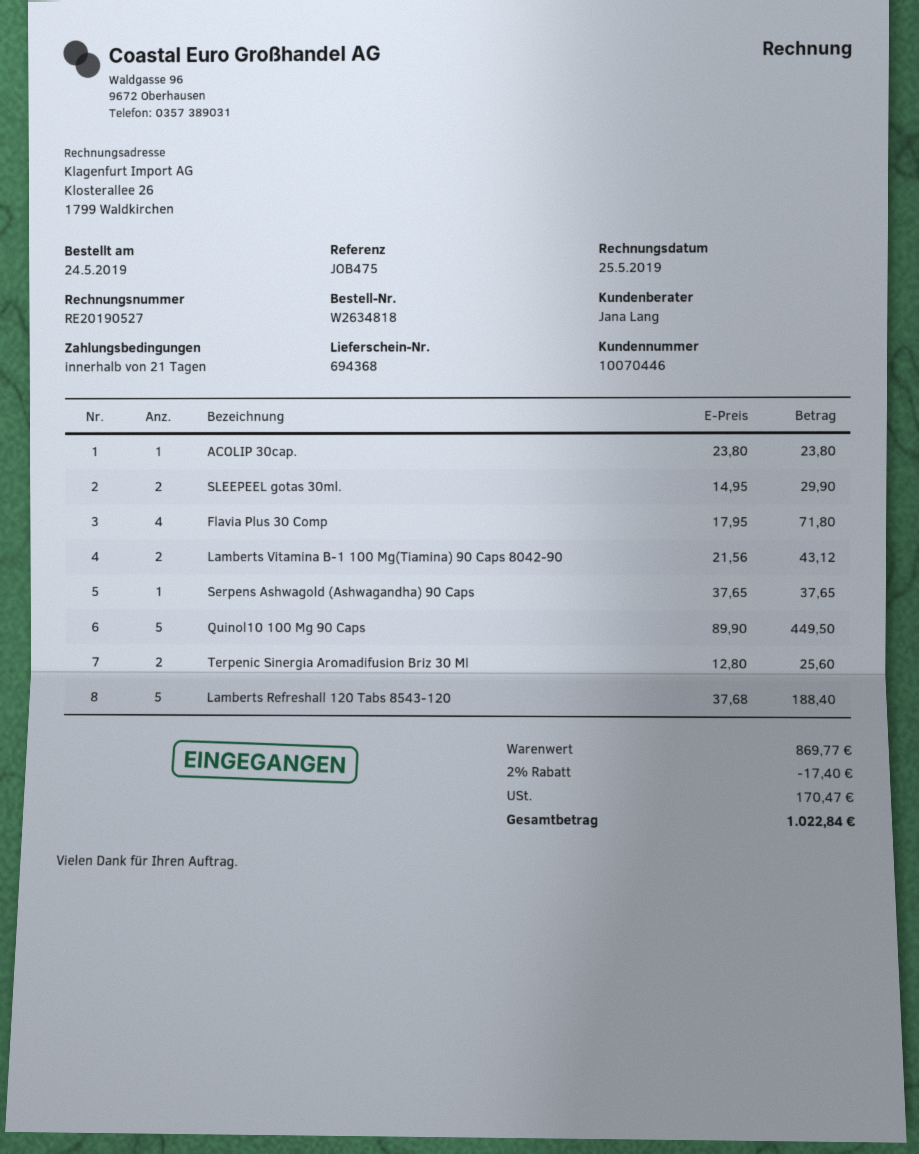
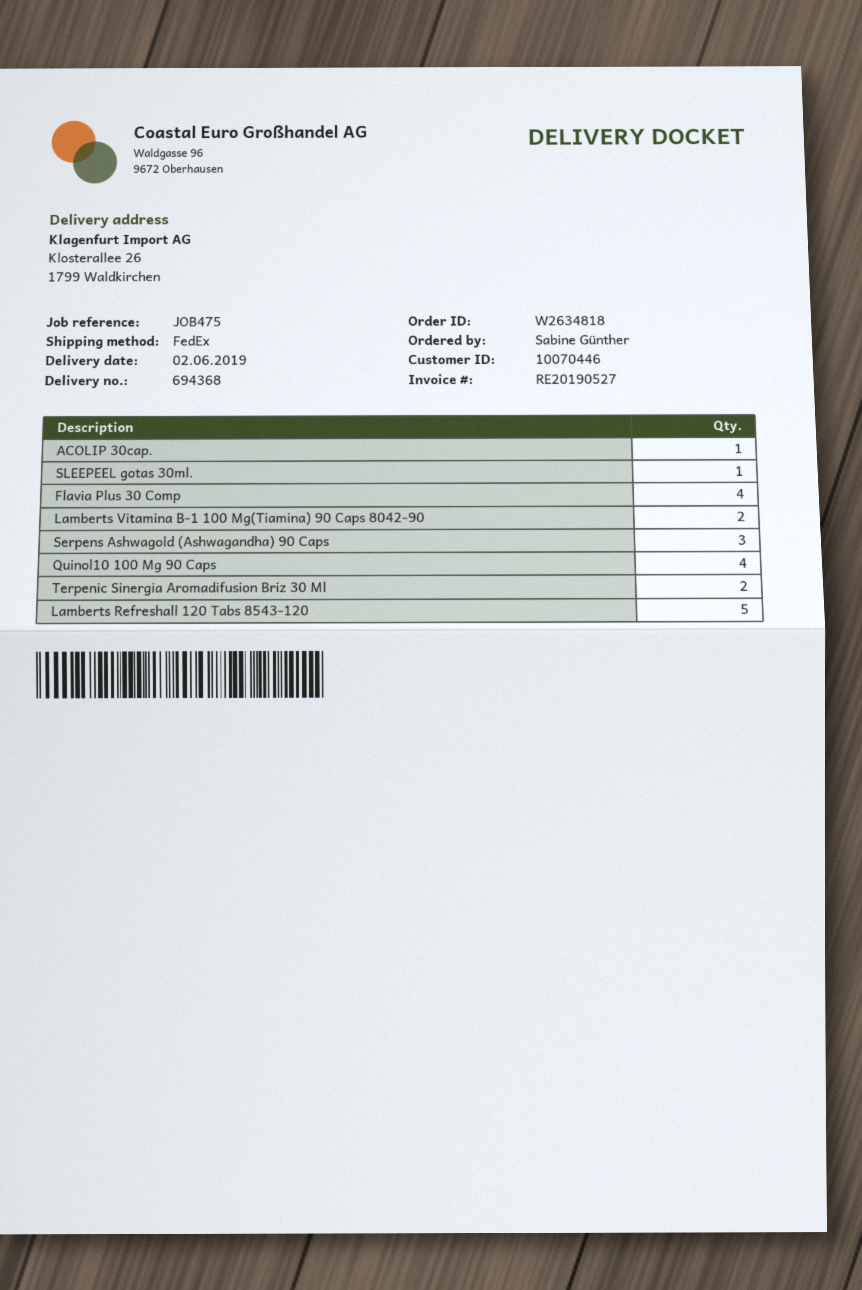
SLEEPEEL gotas 30ml.: 2 -> 1
Serpens Ashwagold (Ashwagandha) 90 Caps: 1 -> 3
Quinol10 100 Mg 90 Caps: 5 -> 4

